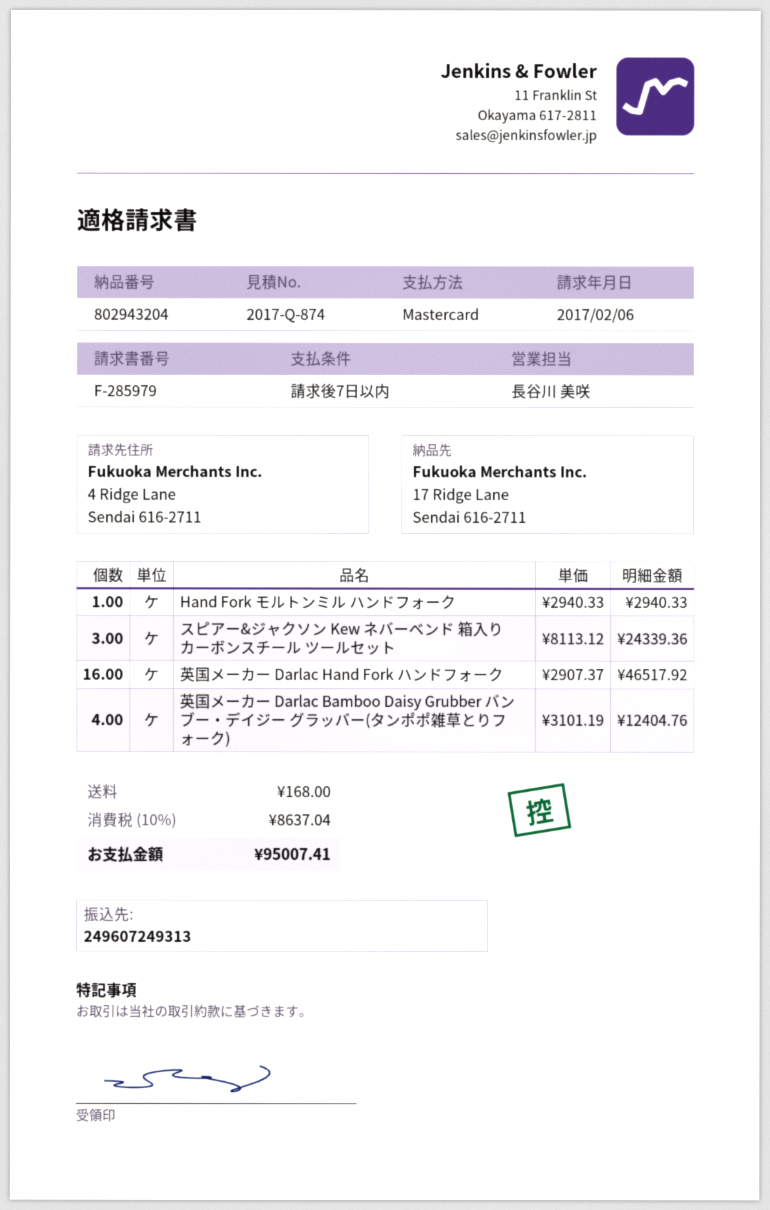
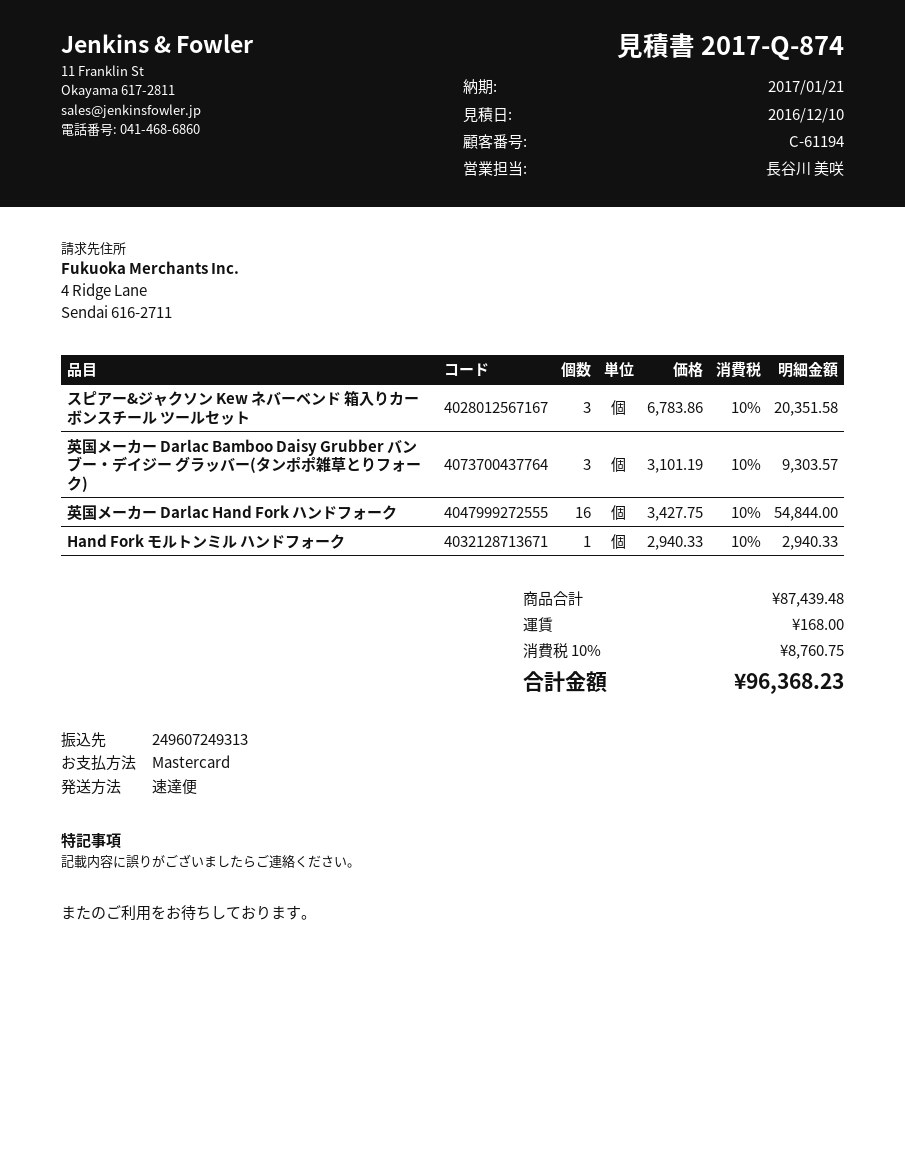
スピアー&ジャクソン Kew ネバーベンド 箱入りカーボンスチール ツールセット: 3 x 8113.12 = 24339.36 -> 3 x 6783.86 = 20351.58
英国メーカー Darlac Hand Fork ハンドフォーク: 16 x 2907.37 = 46517.92 -> 16 x 3427.75 = 54844.00
英国メーカー Darlac Bamboo Daisy Grubber バンブー・デイジー グラッバー(タンポポ雑草とりフォーク): 4 x 3101.19 = 12404.76 -> 3 x 3101.19 = 9303.57
tax: 10% = 8637.04 -> 10% = 8760.75
total: 95007.41 -> 96368.23

